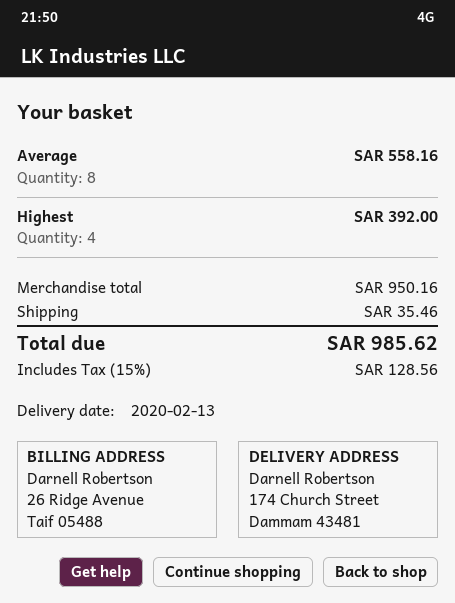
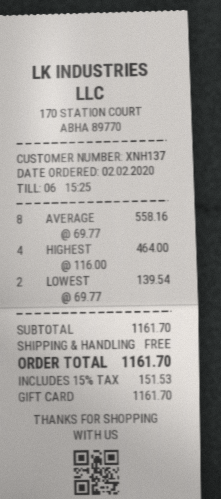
Highest: 4 for 392.00 -> 4 for 464.00
LOWEST: none -> 2 for 139.54
subtotal: 950.16 -> 1161.70
shipping: 35.46 -> 0.00
tax: 15% = 128.56 -> 15% = 151.53
total: 985.62 -> 1161.70

